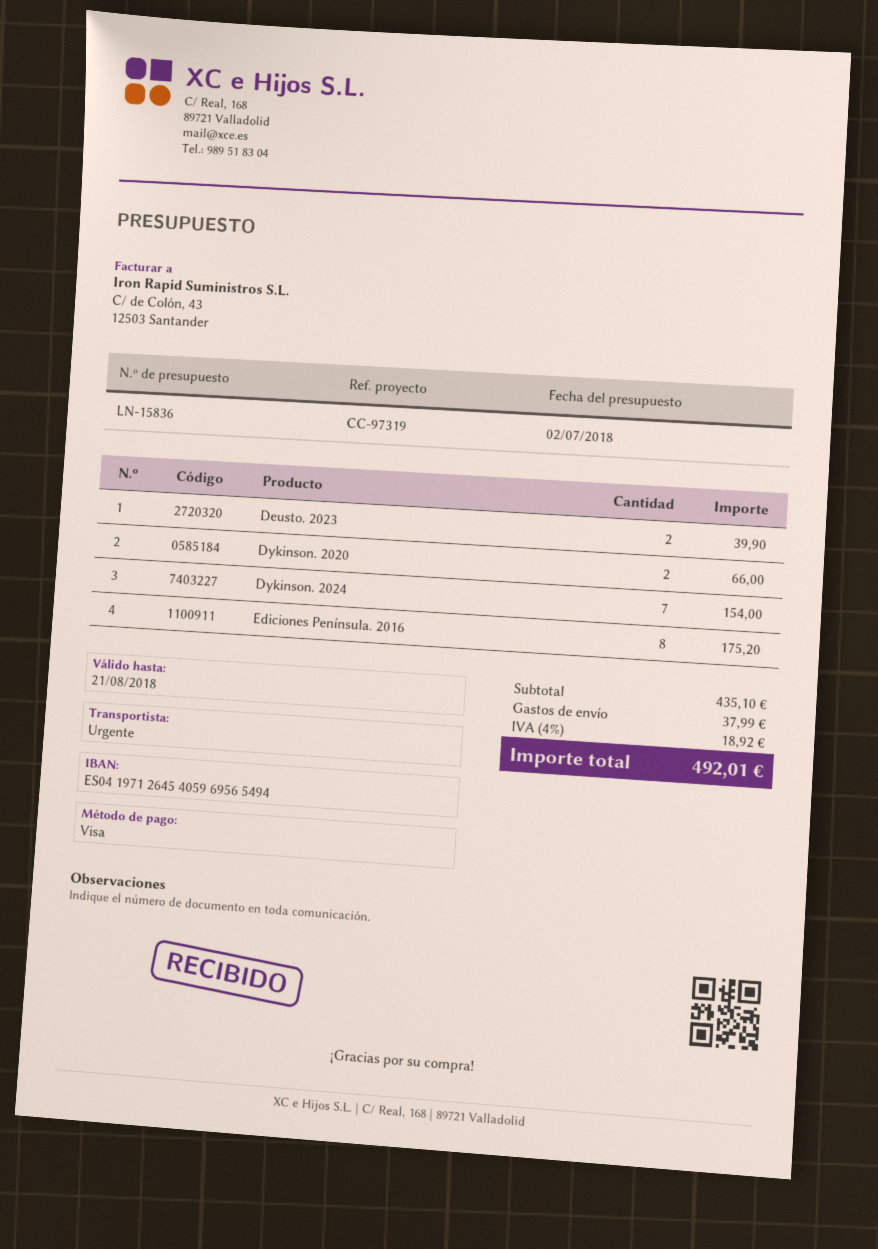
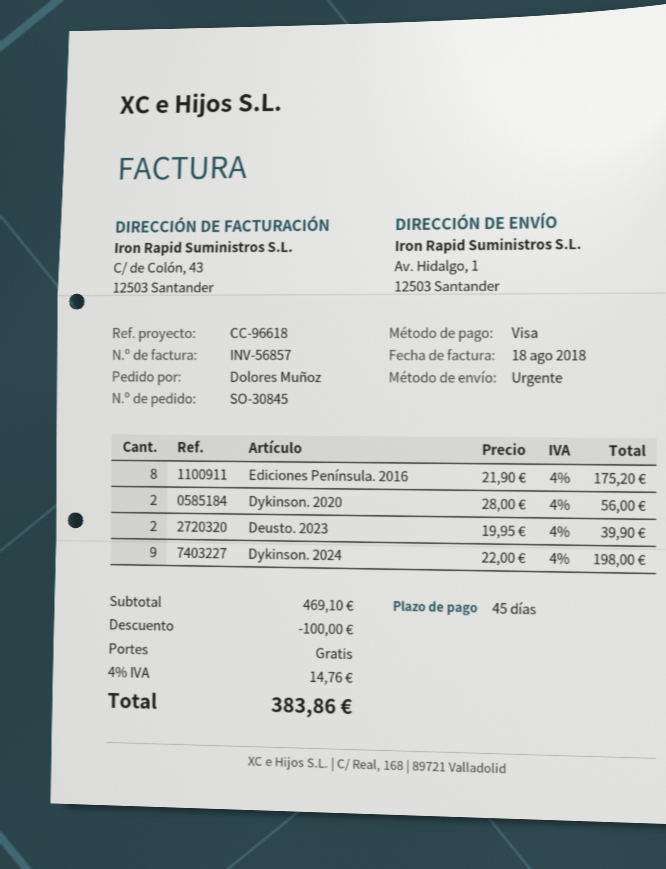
reference: CC-97319 -> CC-96618
Dykinson. 2020: 2 for 66.00 -> 2 for 56.00
Dykinson. 2024: 7 for 154.00 -> 9 for 198.00
subtotal: 435.10 -> 469.10
discount: none -> 100.00
shipping: 37.99 -> 0.00
tax: 4% = 18.92 -> 4% = 14.76
total: 492.01 -> 383.86

